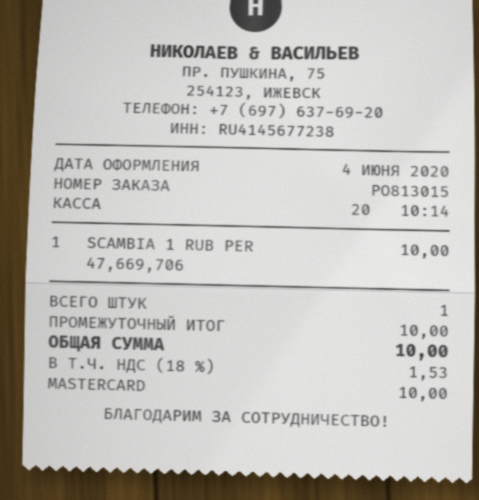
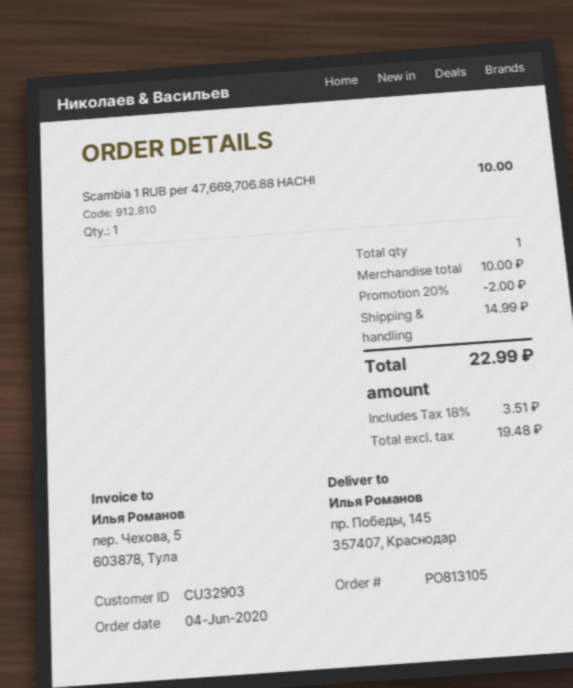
order number: PO813015 -> PO813105
discount: none -> 20% = 2.00
shipping: none -> 14.99
tax: 18% = 1.53 -> 18% = 3.51
total: 10.00 -> 22.99

